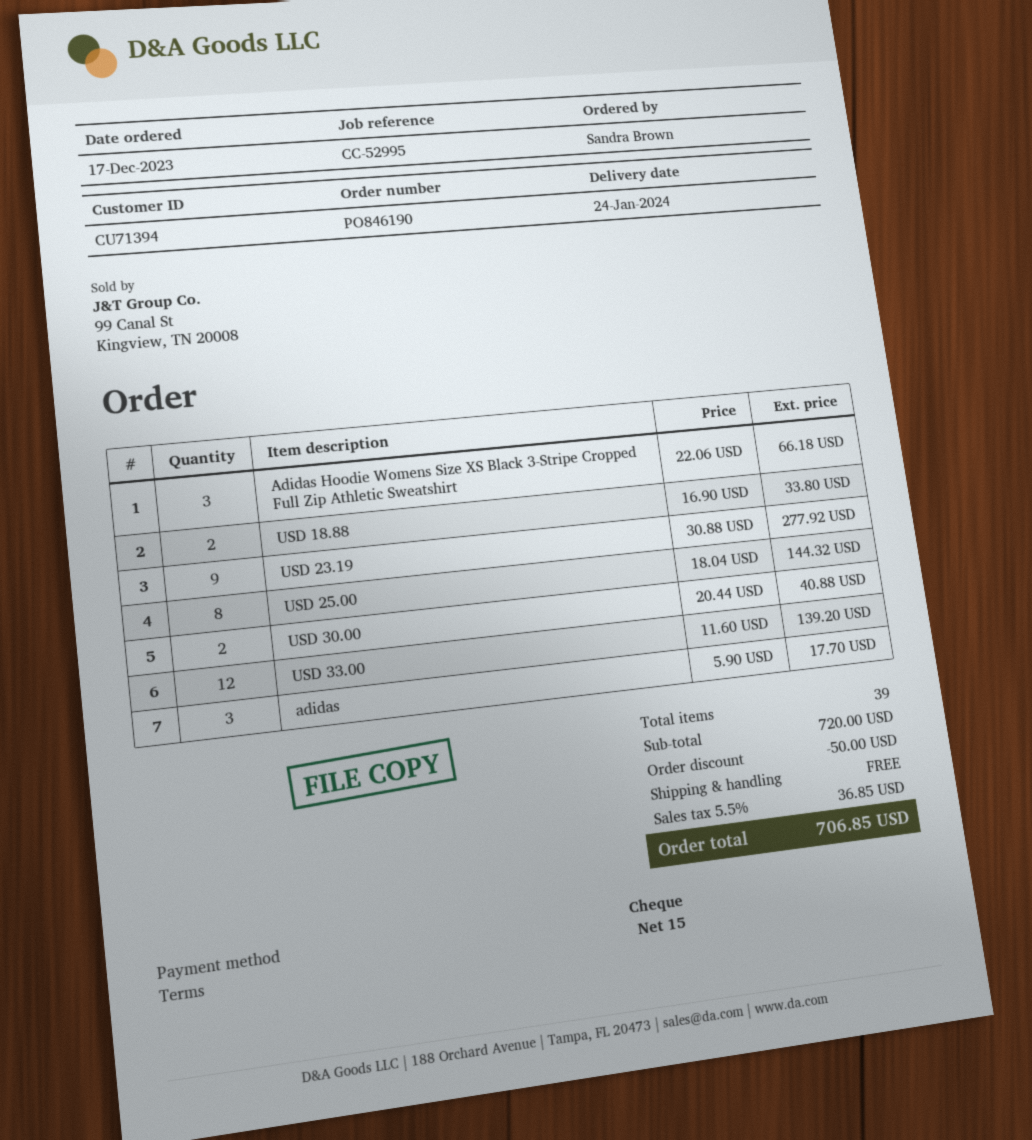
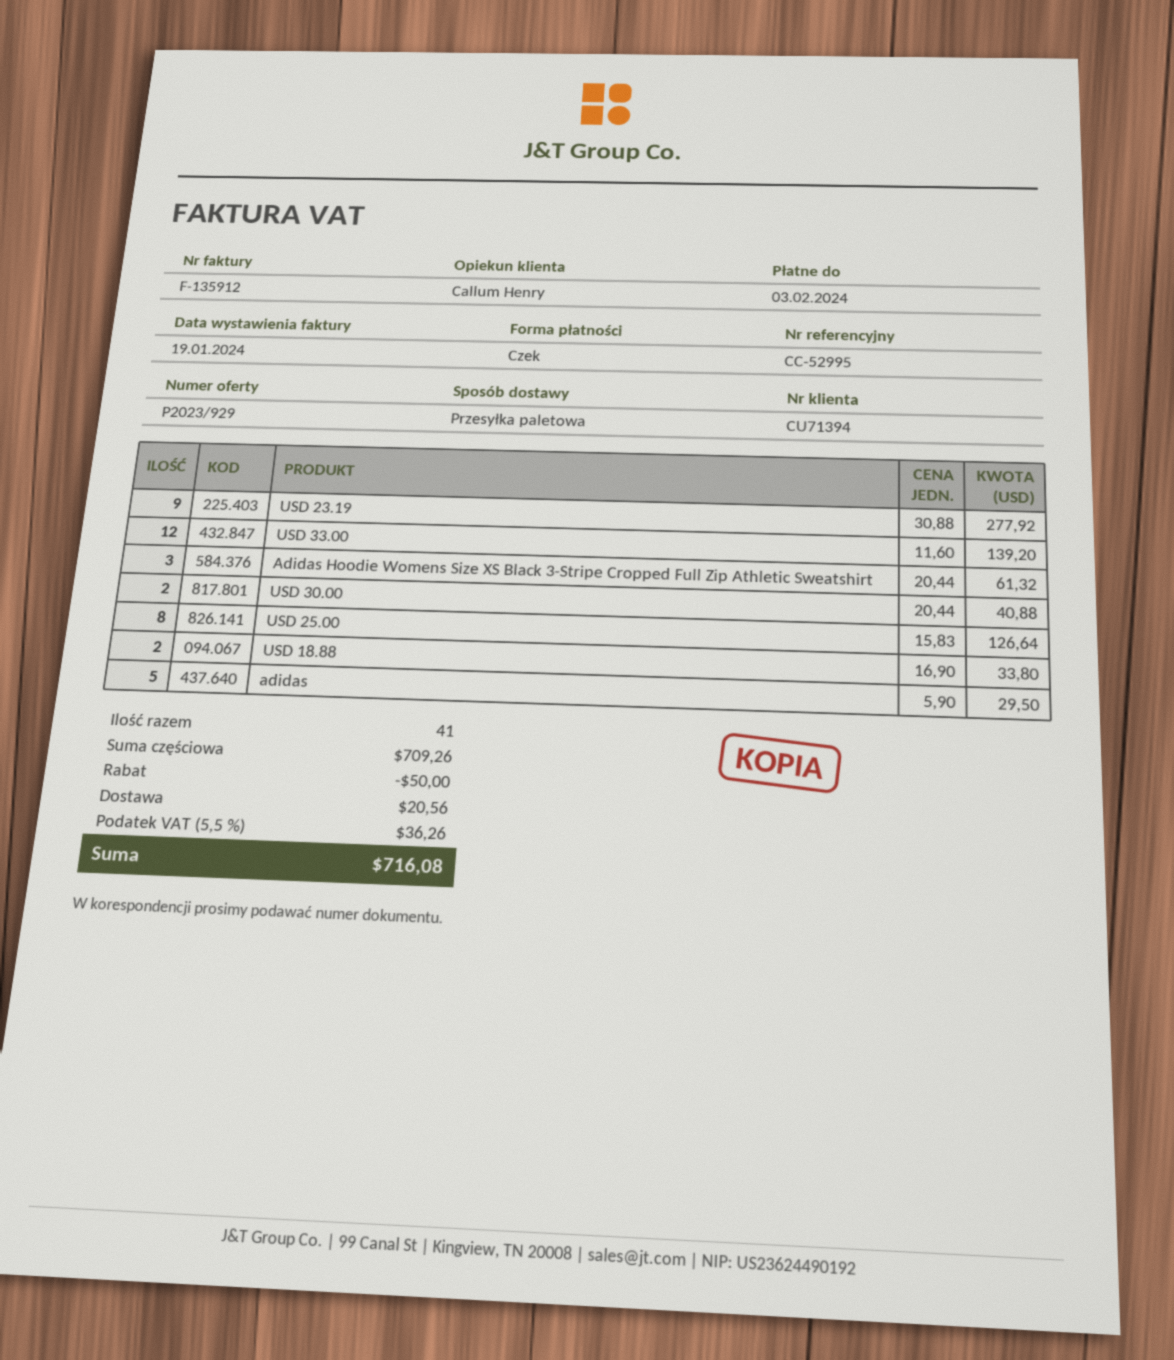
Adidas Hoodie Womens Size XS Black 3-Stripe Cropped Full Zip Athletic Sweatshirt: 3 x 22.06 = 66.18 -> 3 x 20.44 = 61.32
USD 25.00: 8 x 18.04 = 144.32 -> 8 x 15.83 = 126.64
adidas: 3 x 5.90 = 17.70 -> 5 x 5.90 = 29.50
total quantity: 39 -> 41
subtotal: 720.00 -> 709.26
shipping: 0.00 -> 20.56
tax: 5.5% = 36.85 -> 5.5% = 36.26
total: 706.85 -> 716.08

